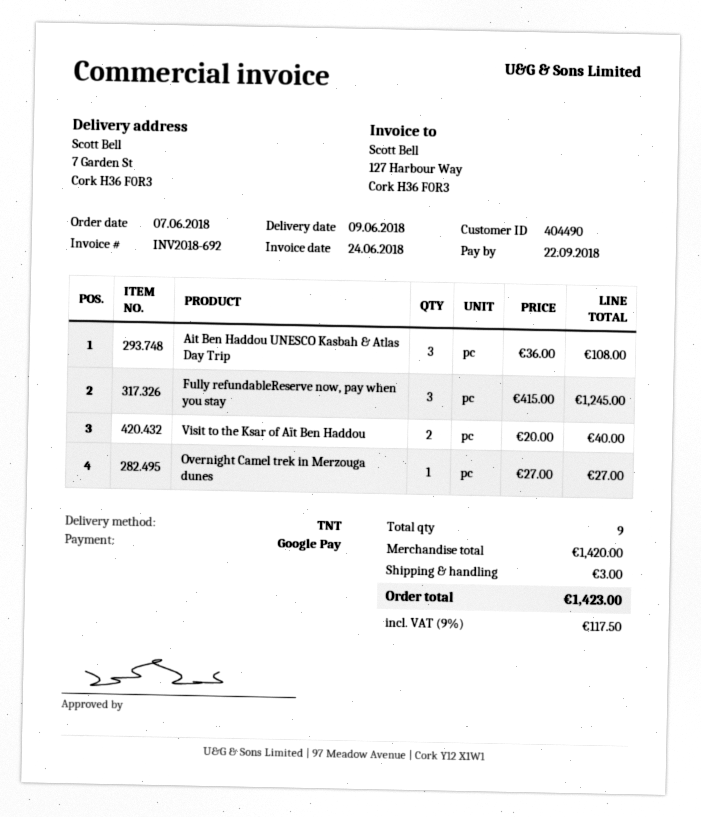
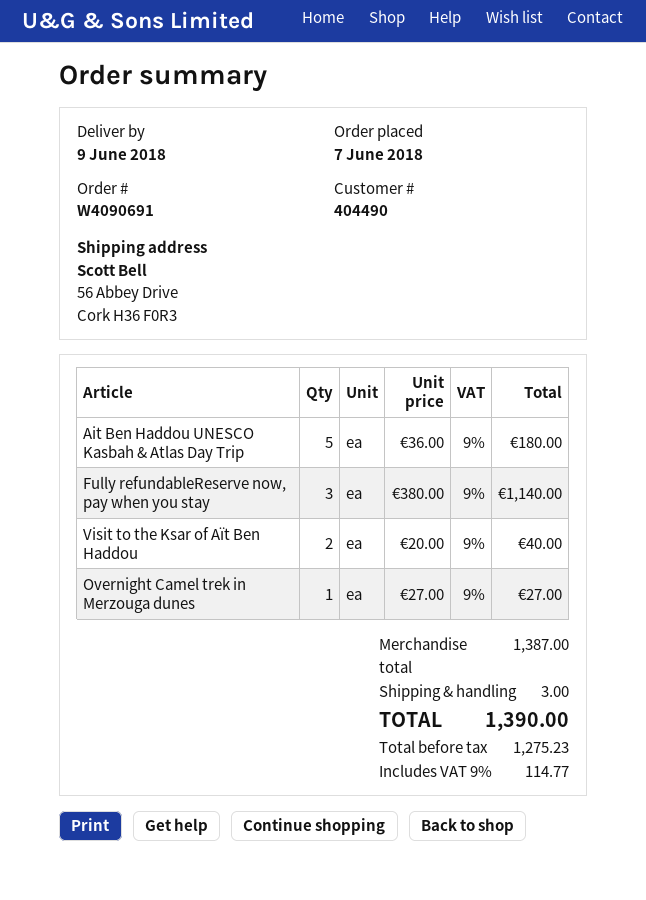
ship to: 7 Garden St, Cork H36 F0R3 -> 56 Abbey Drive, Cork H36 F0R3
Ait Ben Haddou UNESCO Kasbah & Atlas Day Trip: 3 x 36.00 = 108.00 -> 5 x 36.00 = 180.00
Fully refundableReserve now, pay when you stay: 3 x 415.00 = 1245.00 -> 3 x 380.00 = 1140.00
subtotal: 1420.00 -> 1387.00
tax: 9% = 117.50 -> 9% = 114.77
total: 1423.00 -> 1390.00

